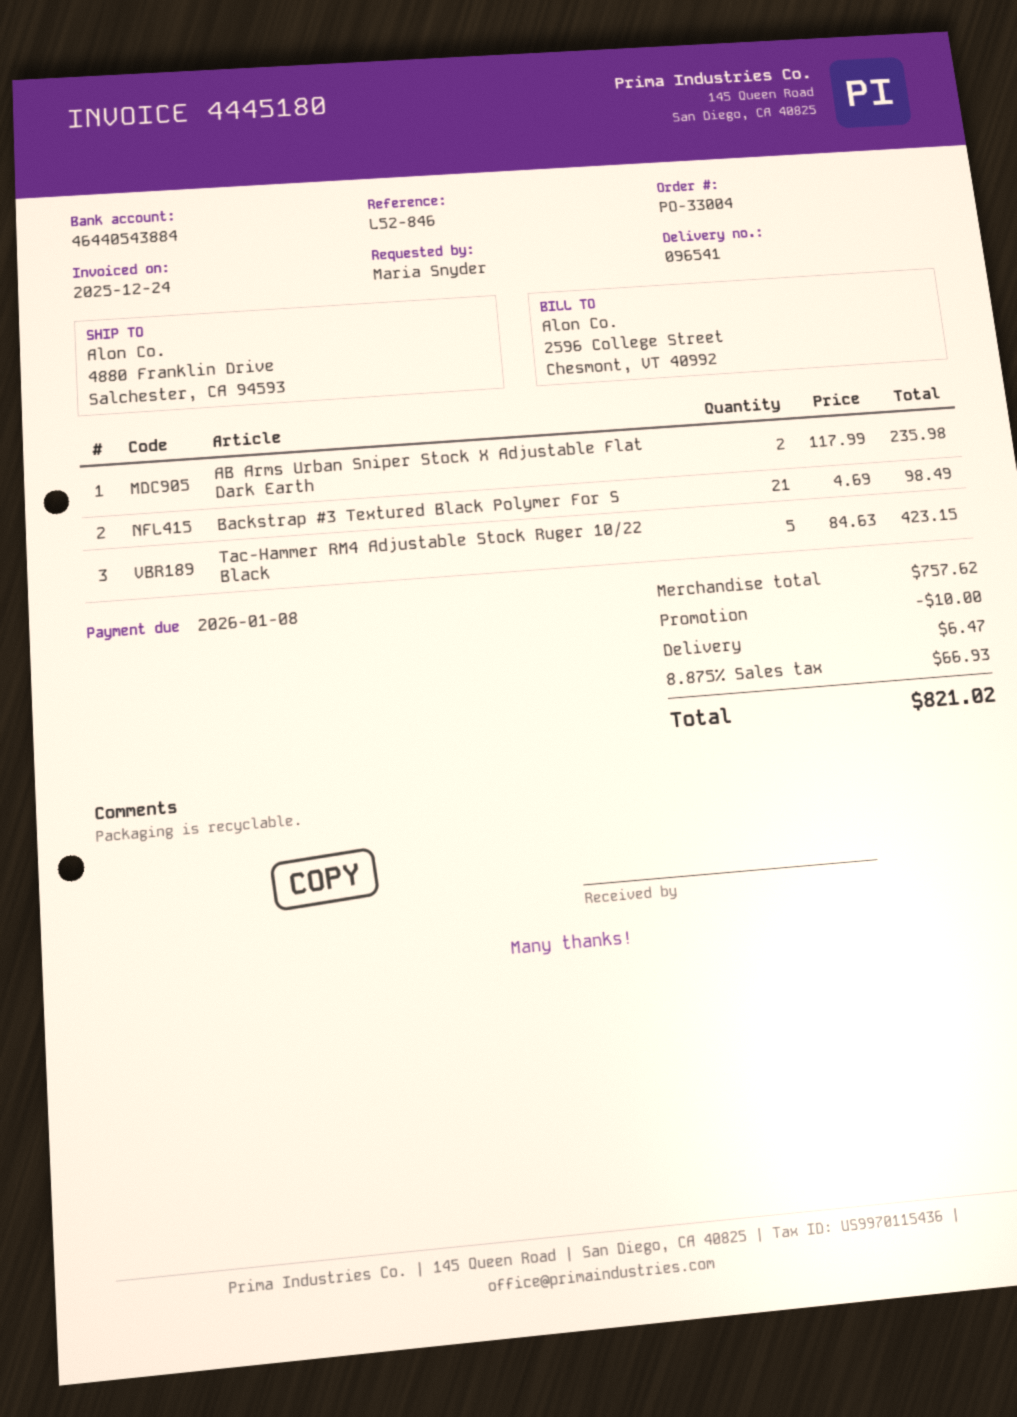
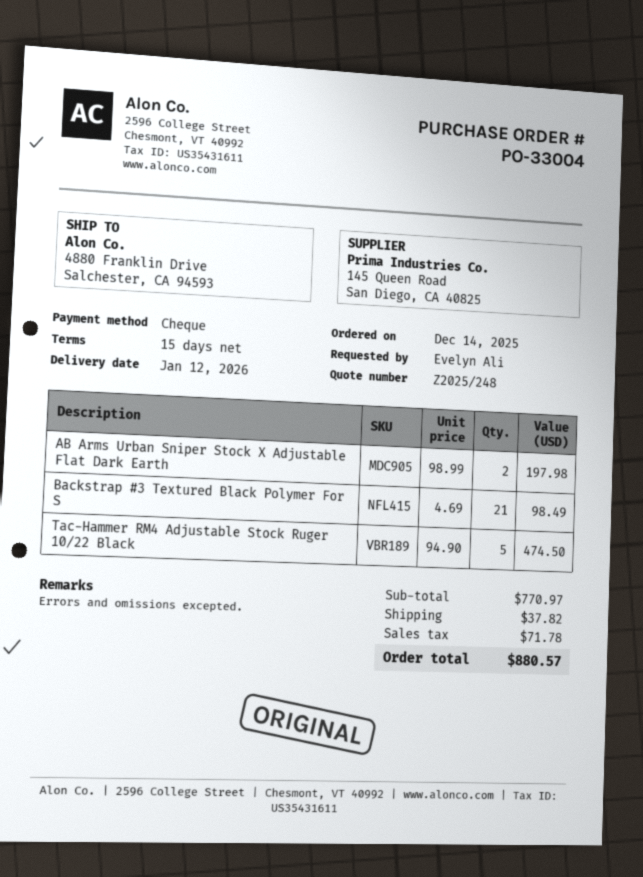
ordered by: Maria Snyder -> Evelyn Ali
AB Arms Urban Sniper Stock X Adjustable Flat Dark Earth: 2 x 117.99 = 235.98 -> 2 x 98.99 = 197.98
Tac-Hammer RM4 Adjustable Stock Ruger 10/22 Black: 5 x 84.63 = 423.15 -> 5 x 94.90 = 474.50
subtotal: 757.62 -> 770.97
discount: 10.00 -> none
shipping: 6.47 -> 37.82
tax: 66.93 -> 71.78
total: 821.02 -> 880.57

